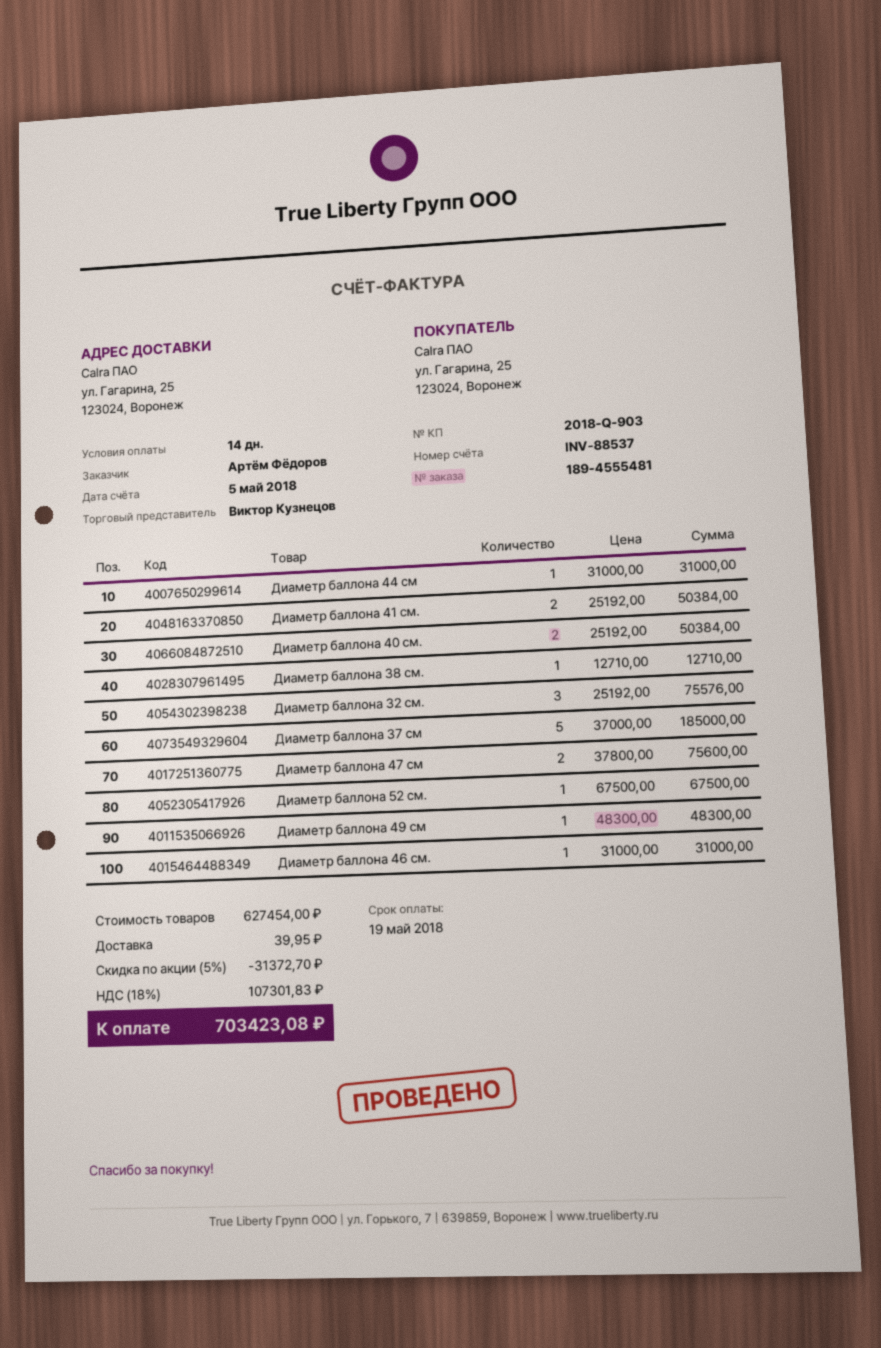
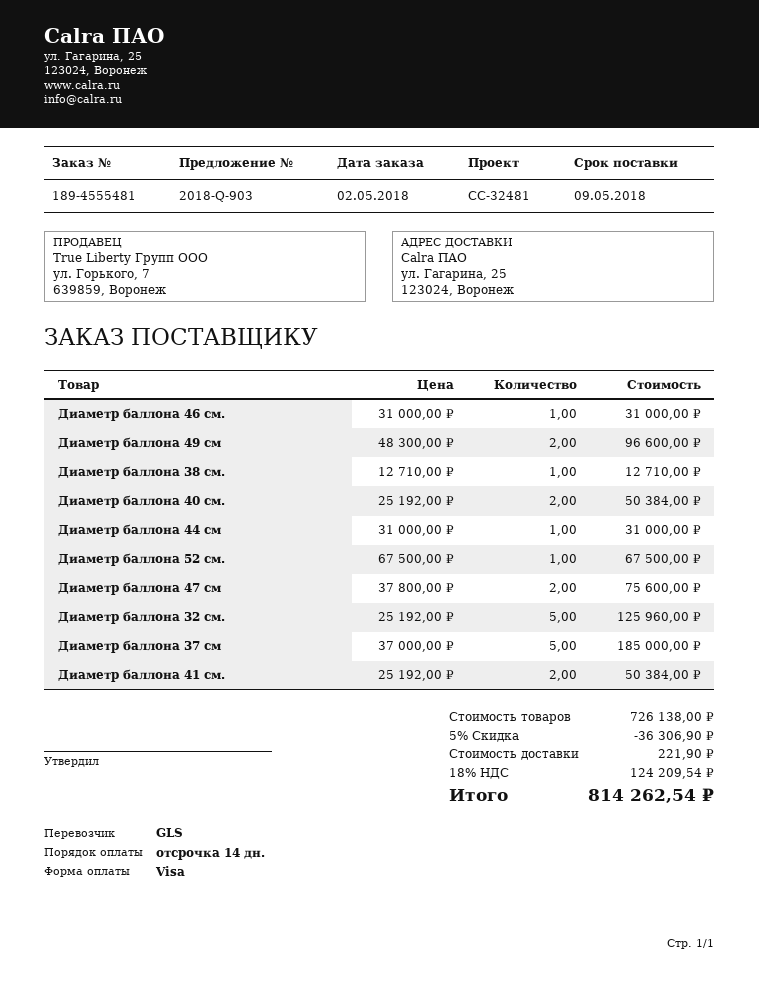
Диаметр баллона 32 см.: 3 x 25192.00 = 75576.00 -> 5 x 25192.00 = 125960.00
Диаметр баллона 49 см: 1 x 48300.00 = 48300.00 -> 2 x 48300.00 = 96600.00
subtotal: 627454.00 -> 726138.00
discount: 5% = 31372.70 -> 5% = 36306.90
shipping: 39.95 -> 221.90
tax: 18% = 107301.83 -> 18% = 124209.54
total: 703423.08 -> 814262.54

